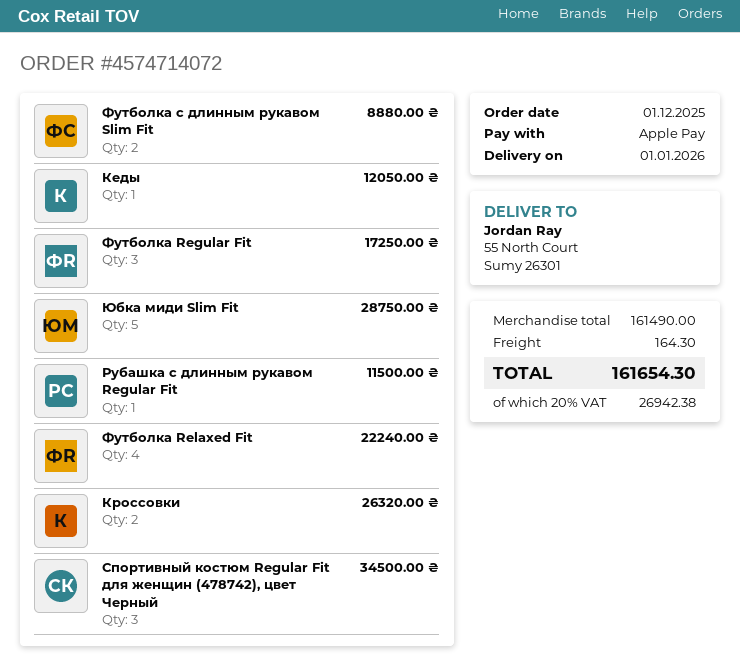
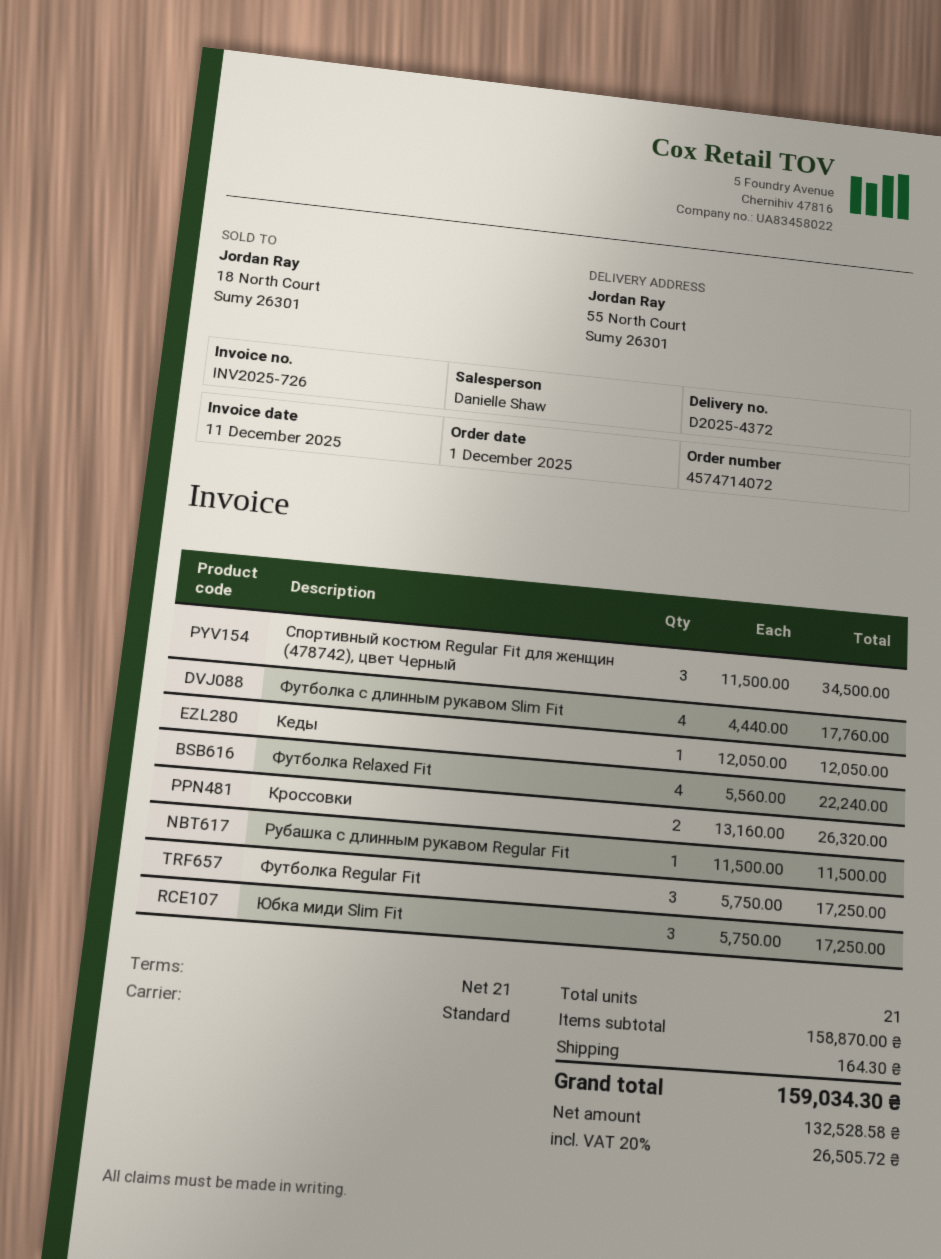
Футболка с длинным рукавом Slim Fit: 2 for 8880.00 -> 4 for 17760.00
Юбка миди Slim Fit: 5 for 28750.00 -> 3 for 17250.00
subtotal: 161490.00 -> 158870.00
tax: 20% = 26942.38 -> 20% = 26505.72
total: 161654.30 -> 159034.30

